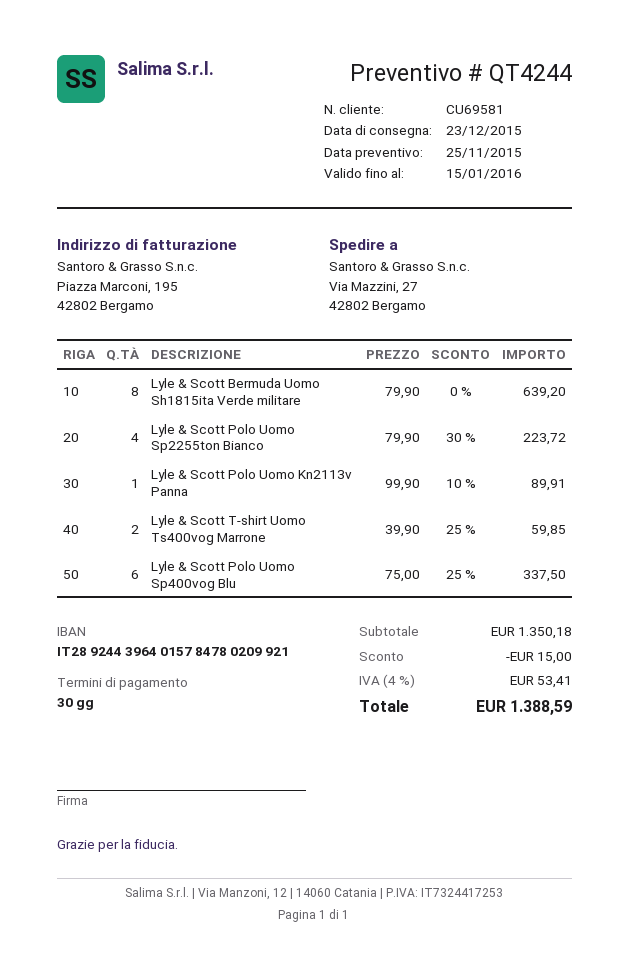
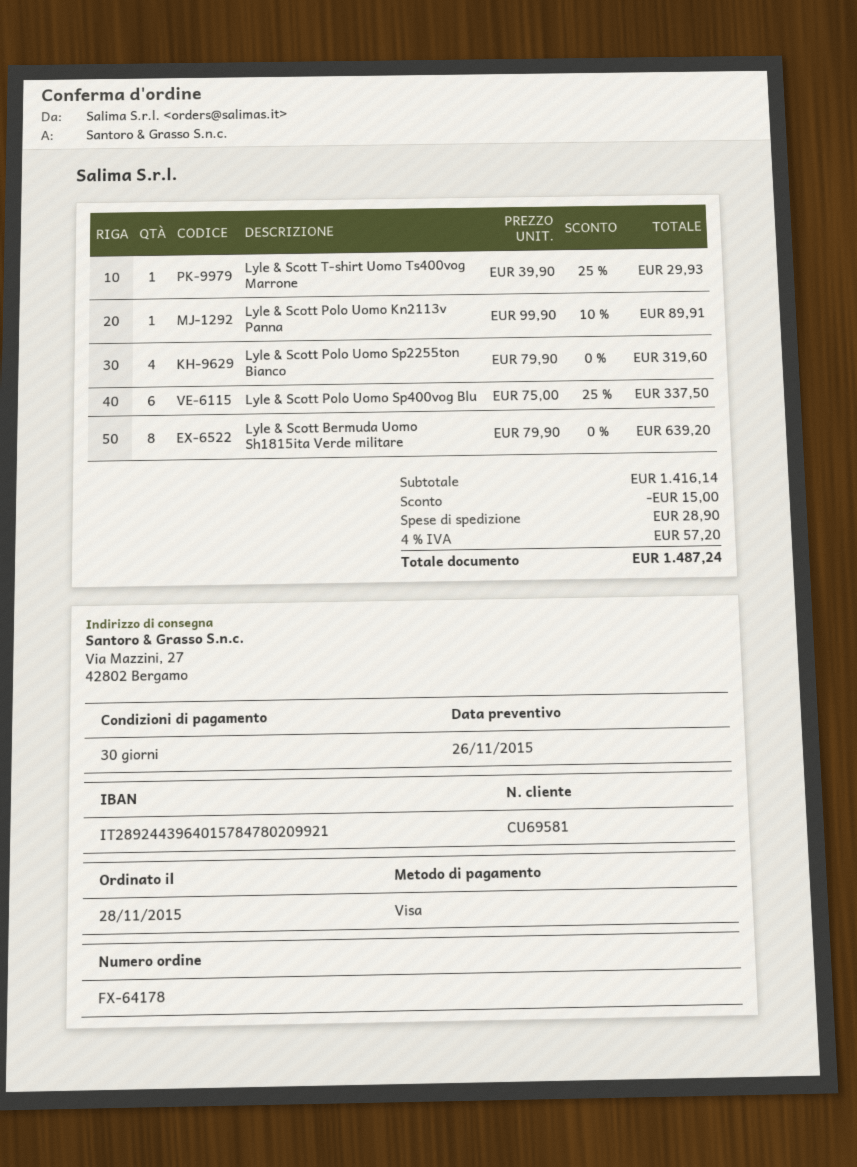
quote date: 2015-11-25 -> 2015-11-26
Lyle & Scott Polo Uomo Sp2255ton Bianco: 4 x 79.90 - 30% = 223.72 -> 4 x 79.90 = 319.60
Lyle & Scott T-shirt Uomo Ts400vog Marrone: 2 x 39.90 - 25% = 59.85 -> 1 x 39.90 - 25% = 29.93
subtotal: 1350.18 -> 1416.14
shipping: none -> 28.90
tax: 4% = 53.41 -> 4% = 57.20
total: 1388.59 -> 1487.24

